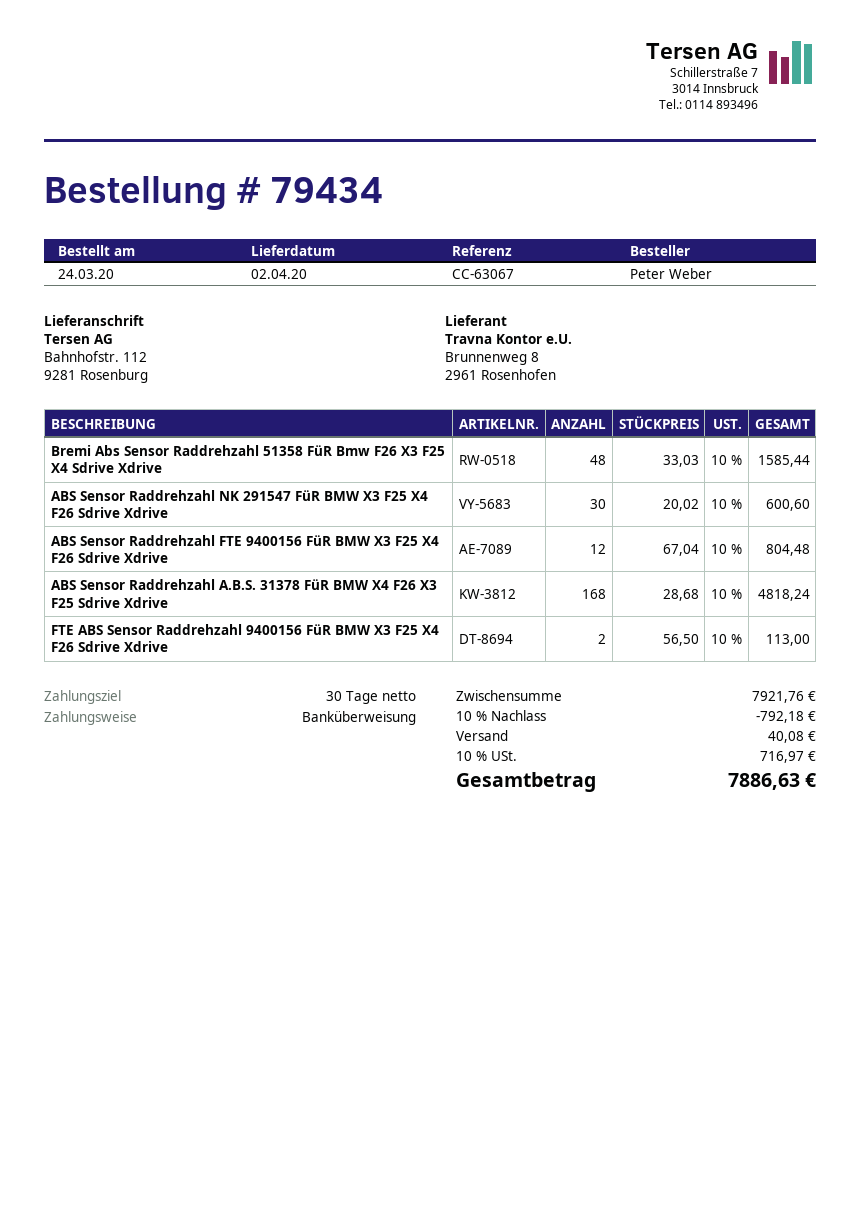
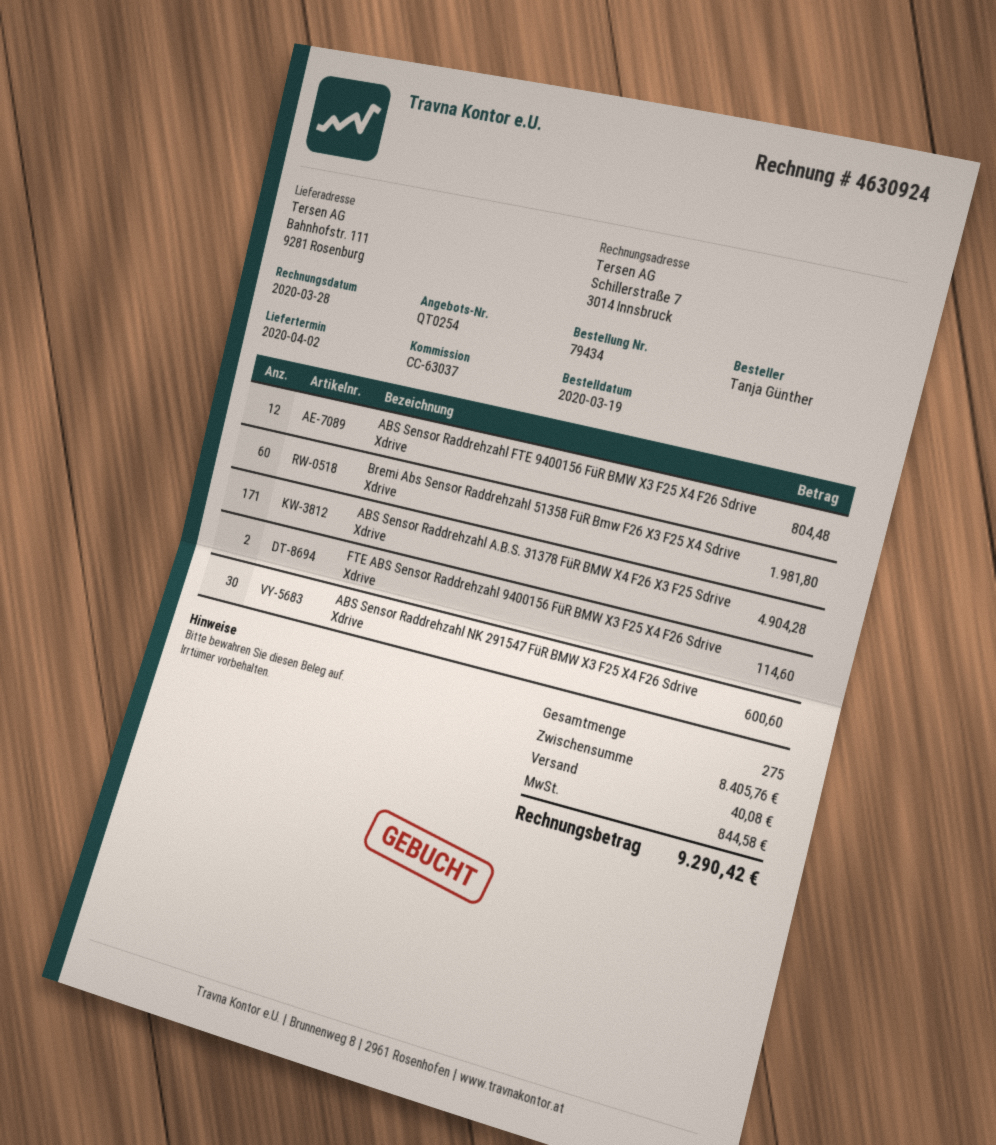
order date: 2020-03-24 -> 2020-03-19
reference: CC-63067 -> CC-63037
ordered by: Peter Weber -> Tanja Günther
ship to: Bahnhofstr. 112, 9281 Rosenburg -> Bahnhofstr. 111, 9281 Rosenburg
Bremi Abs Sensor Raddrehzahl 51358 FüR Bmw F26 X3 F25 X4 Sdrive Xdrive: 48 for 1585.44 -> 60 for 1981.80
ABS Sensor Raddrehzahl A.B.S. 31378 FüR BMW X4 F26 X3 F25 Sdrive Xdrive: 168 for 4818.24 -> 171 for 4904.28
FTE ABS Sensor Raddrehzahl 9400156 FüR BMW X3 F25 X4 F26 Sdrive Xdrive: 2 for 113.00 -> 2 for 114.60
subtotal: 7921.76 -> 8405.76
discount: 10% = 792.18 -> none
tax: 716.97 -> 844.58
total: 7886.63 -> 9290.42

